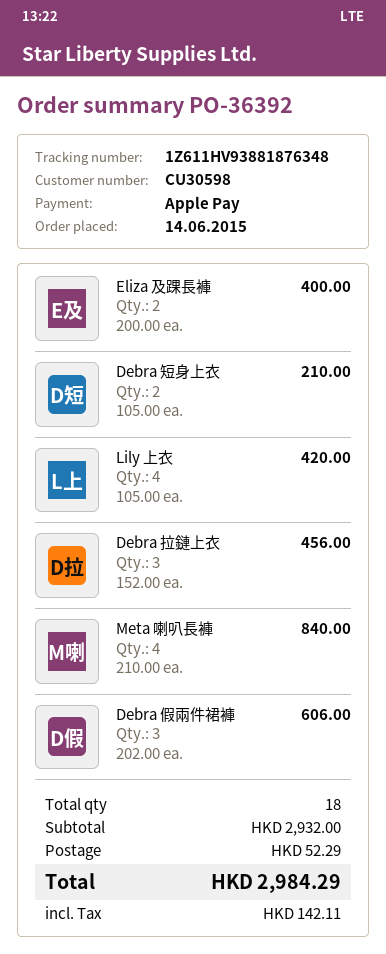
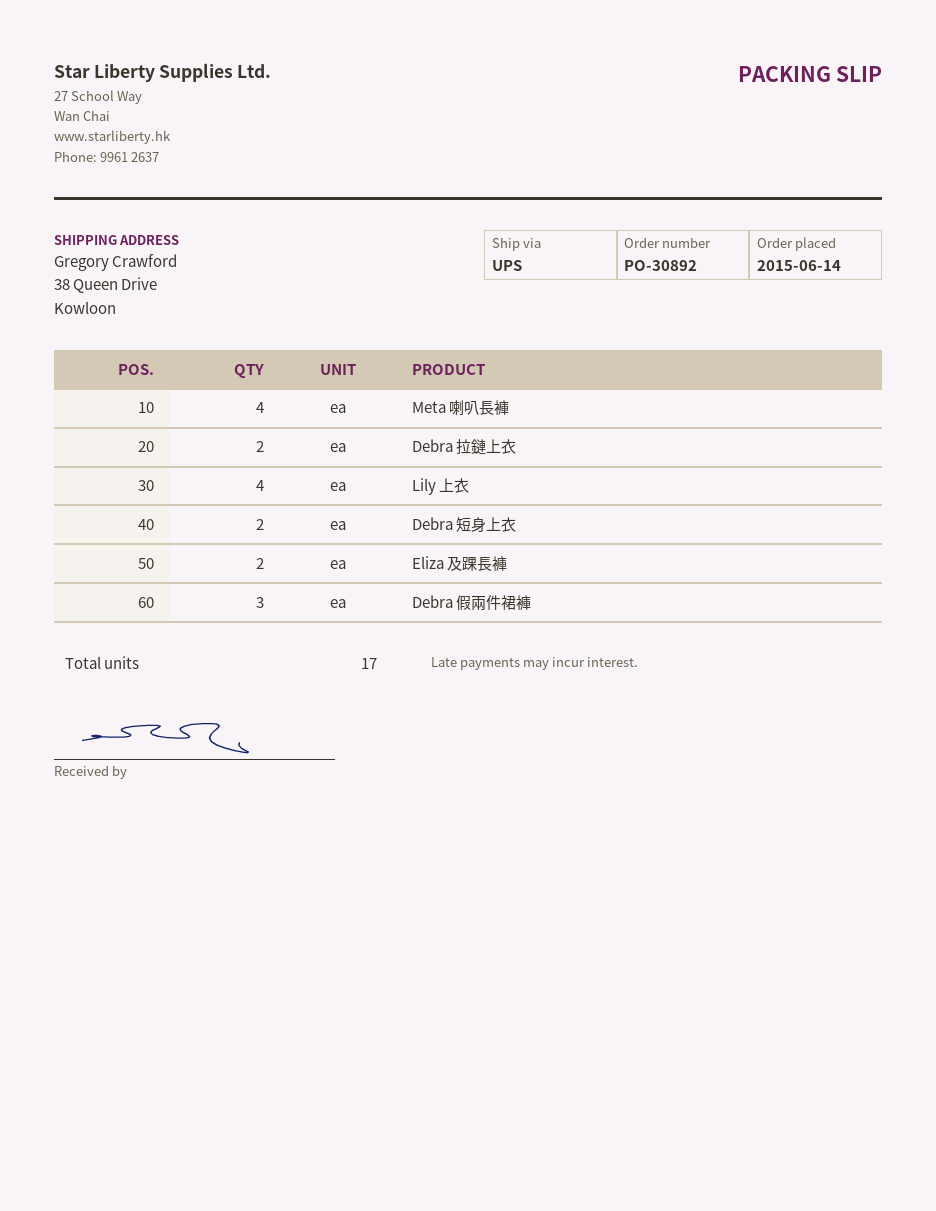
order number: PO-36392 -> PO-30892
Debra 拉鏈上衣: 3 -> 2
total quantity: 18 -> 17

